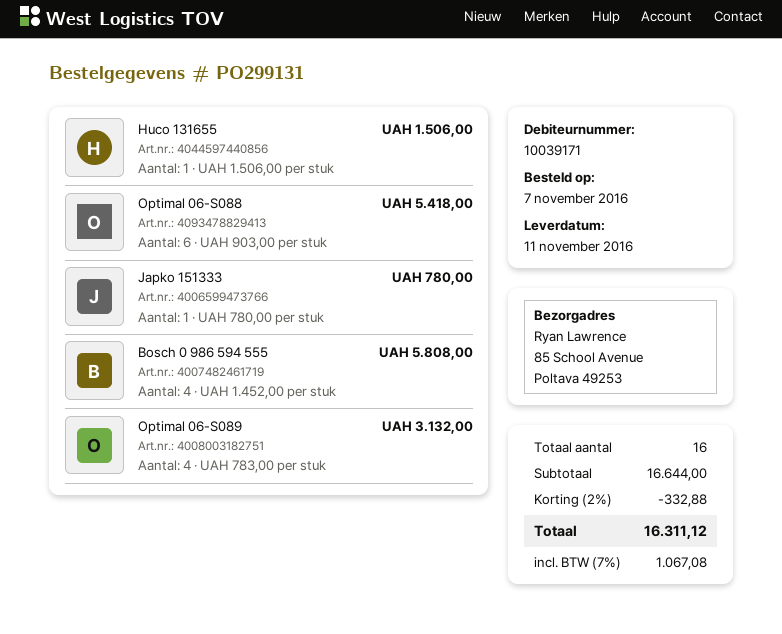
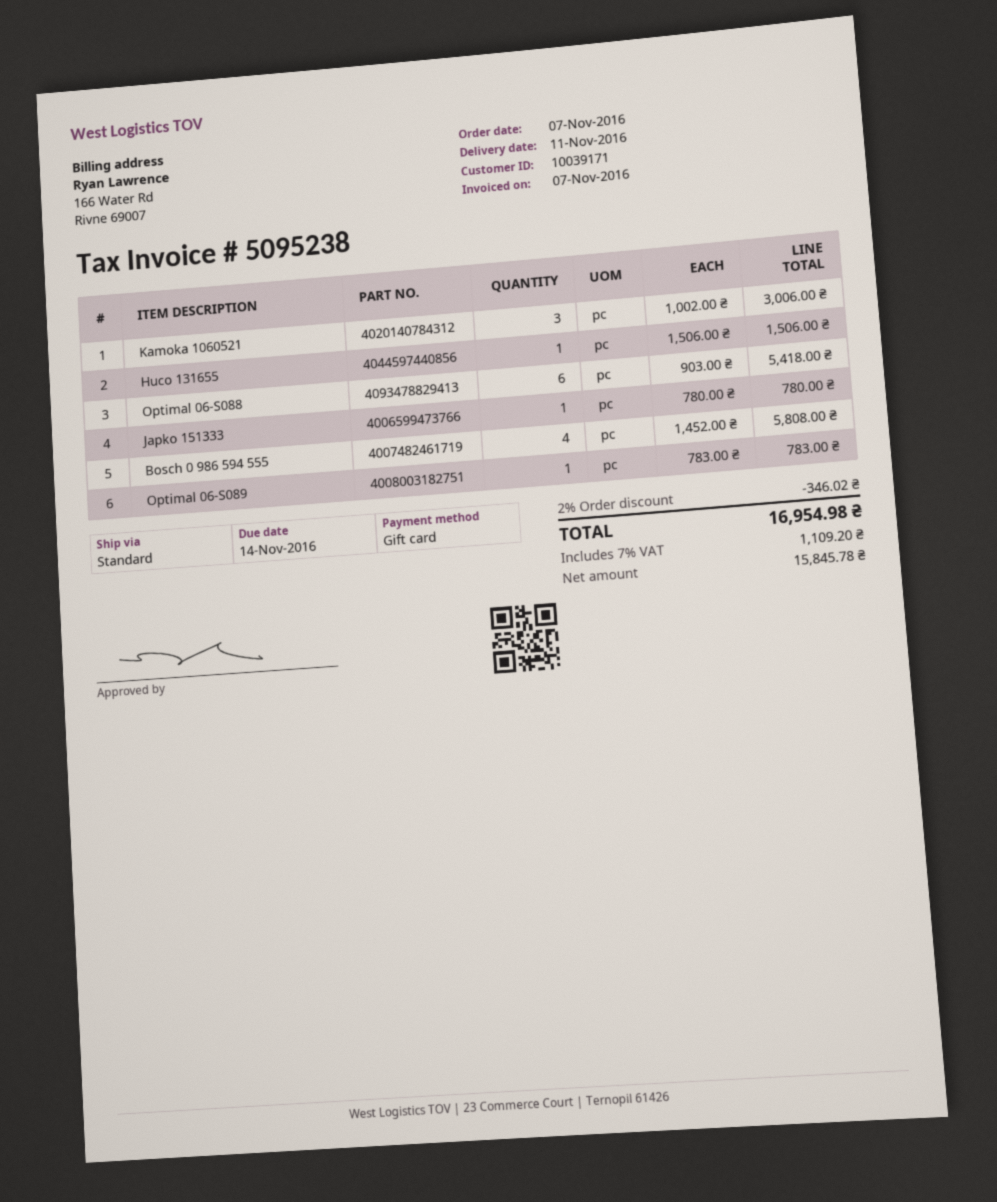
Optimal 06-S089: 4 x 783.00 = 3132.00 -> 1 x 783.00 = 783.00
Kamoka 1060521: none -> 3 x 1002.00 = 3006.00
discount: 2% = 332.88 -> 2% = 346.02
tax: 7% = 1067.08 -> 7% = 1109.20
total: 16311.12 -> 16954.98

